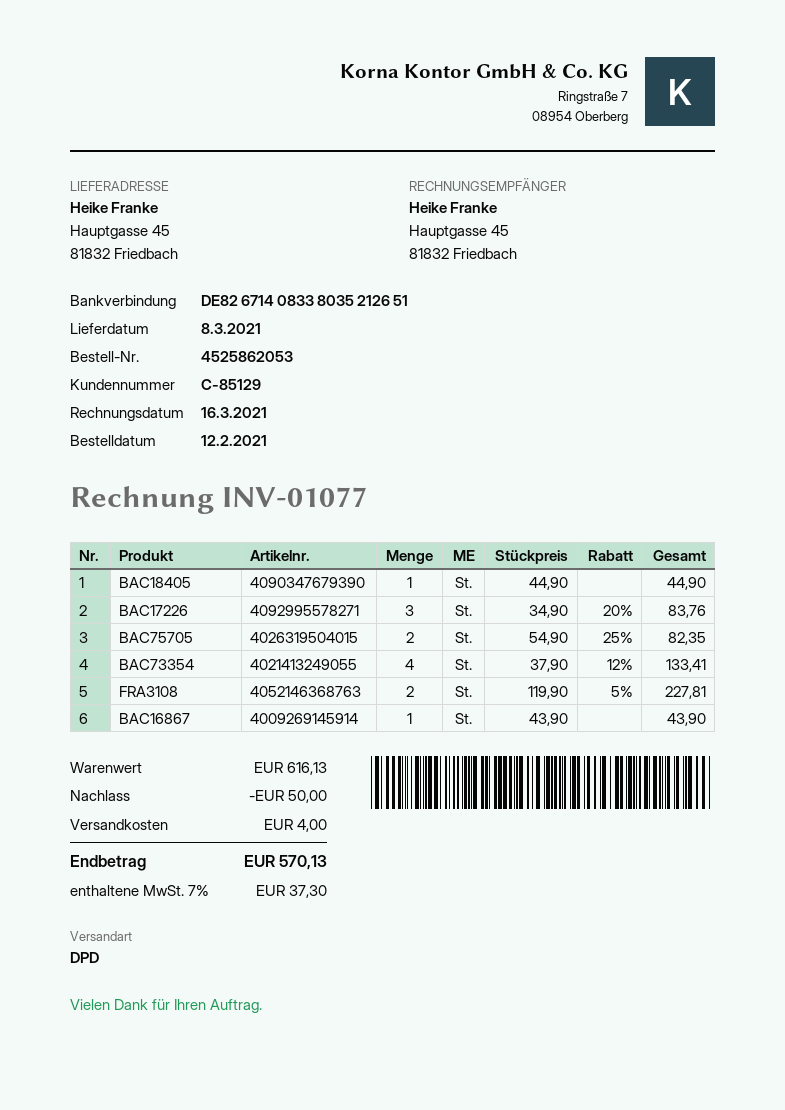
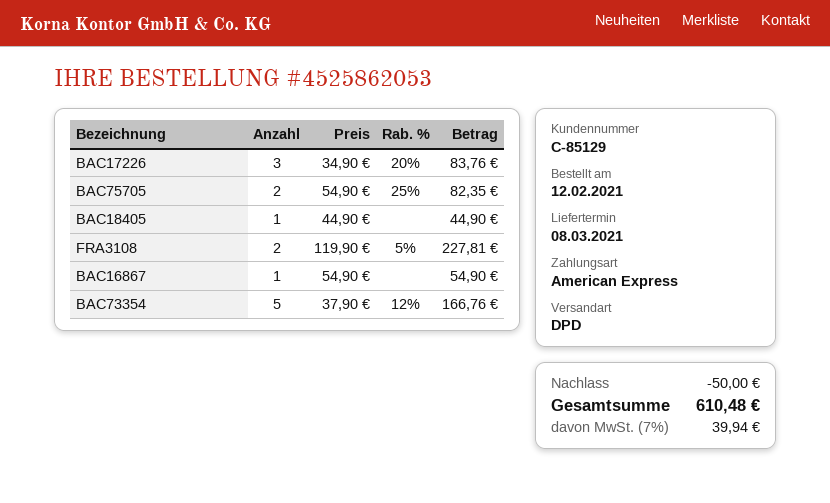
BAC73354: 4 x 37.90 - 12% = 133.41 -> 5 x 37.90 - 12% = 166.76
BAC16867: 1 x 43.90 = 43.90 -> 1 x 54.90 = 54.90
shipping: 4.00 -> none
tax: 7% = 37.30 -> 7% = 39.94
total: 570.13 -> 610.48

